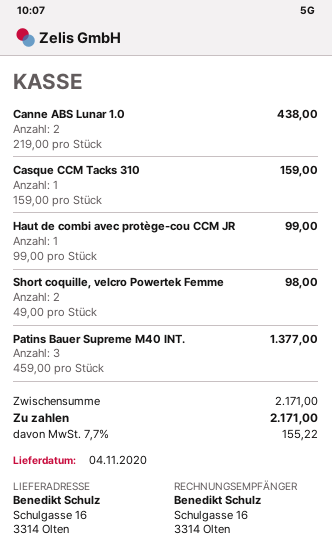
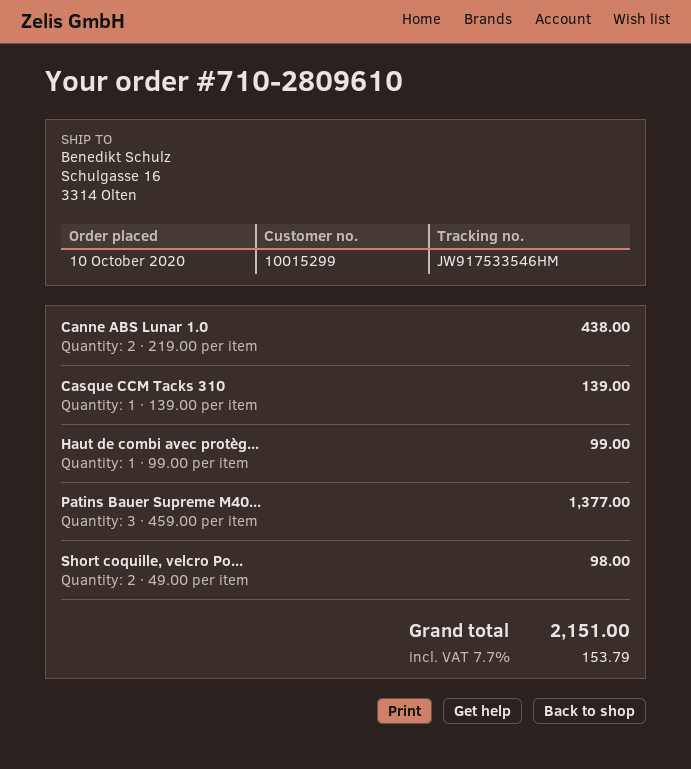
Casque CCM Tacks 310: 1 x 159.00 = 159.00 -> 1 x 139.00 = 139.00
tax: 7.7% = 155.22 -> 7.7% = 153.79
total: 2171.00 -> 2151.00

